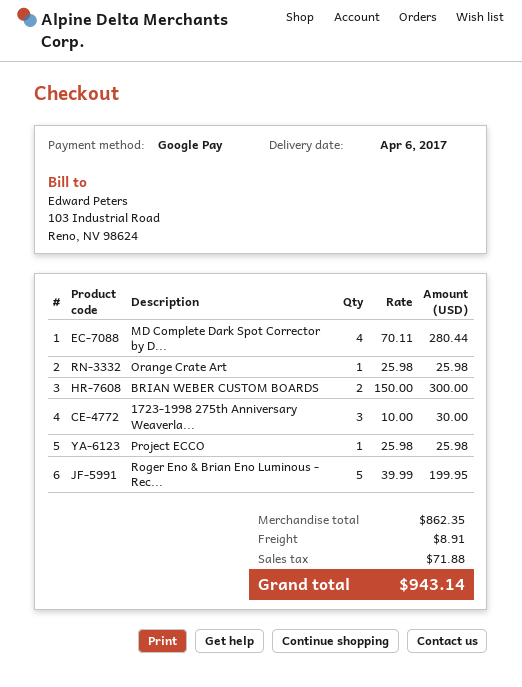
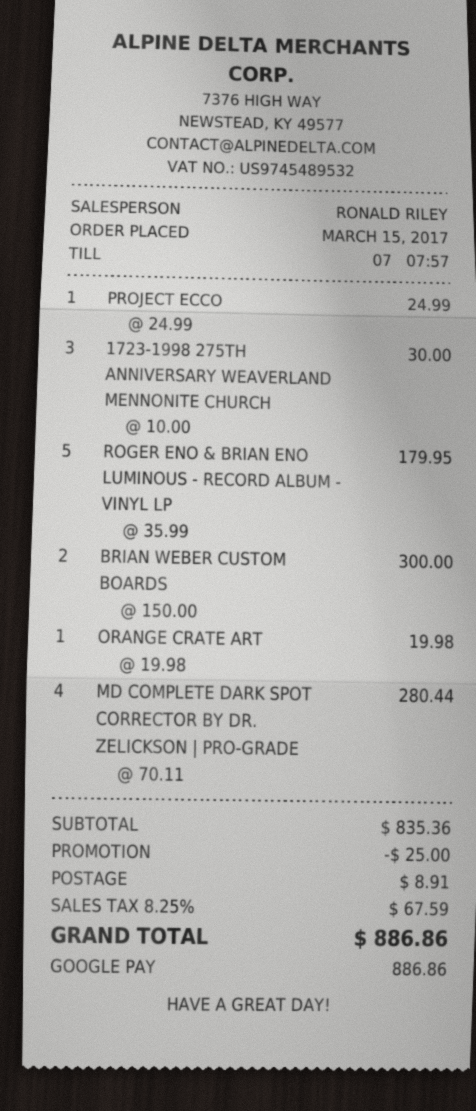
Orange Crate Art: 1 x 25.98 = 25.98 -> 1 x 19.98 = 19.98
Project ECCO: 1 x 25.98 = 25.98 -> 1 x 24.99 = 24.99
Roger Eno & Brian Eno Luminous - Rec...: 5 x 39.99 = 199.95 -> 5 x 35.99 = 179.95
subtotal: 862.35 -> 835.36
discount: none -> 25.00
tax: 71.88 -> 67.59
total: 943.14 -> 886.86

